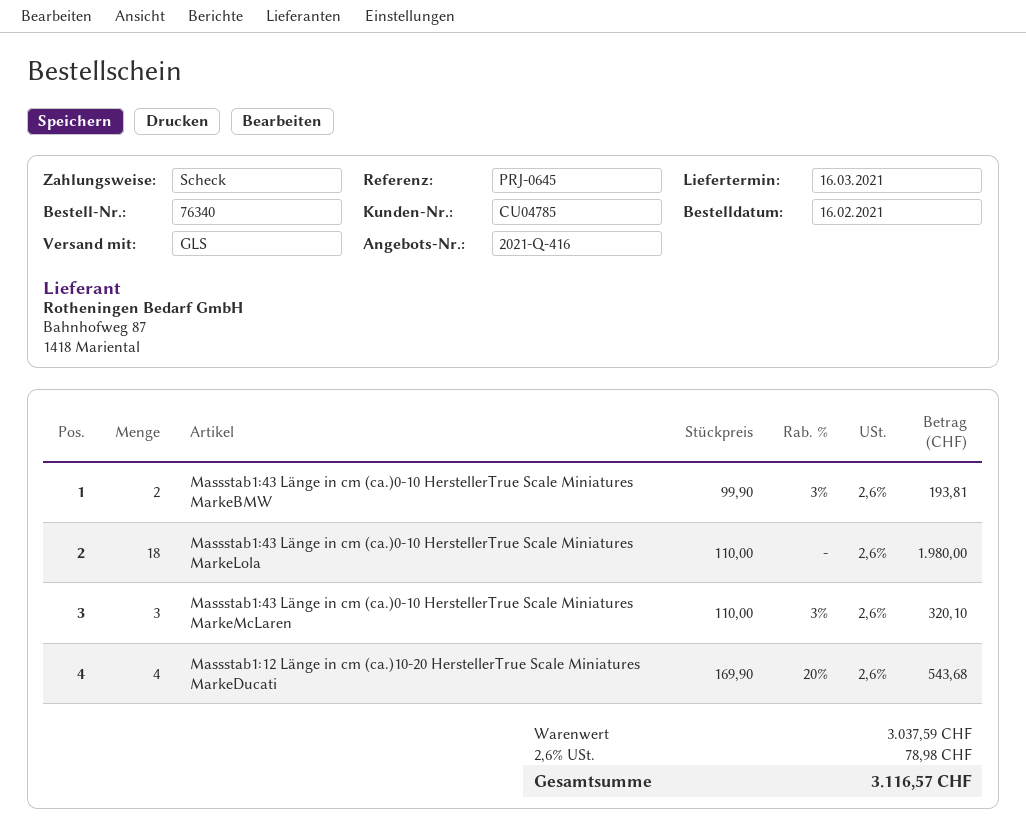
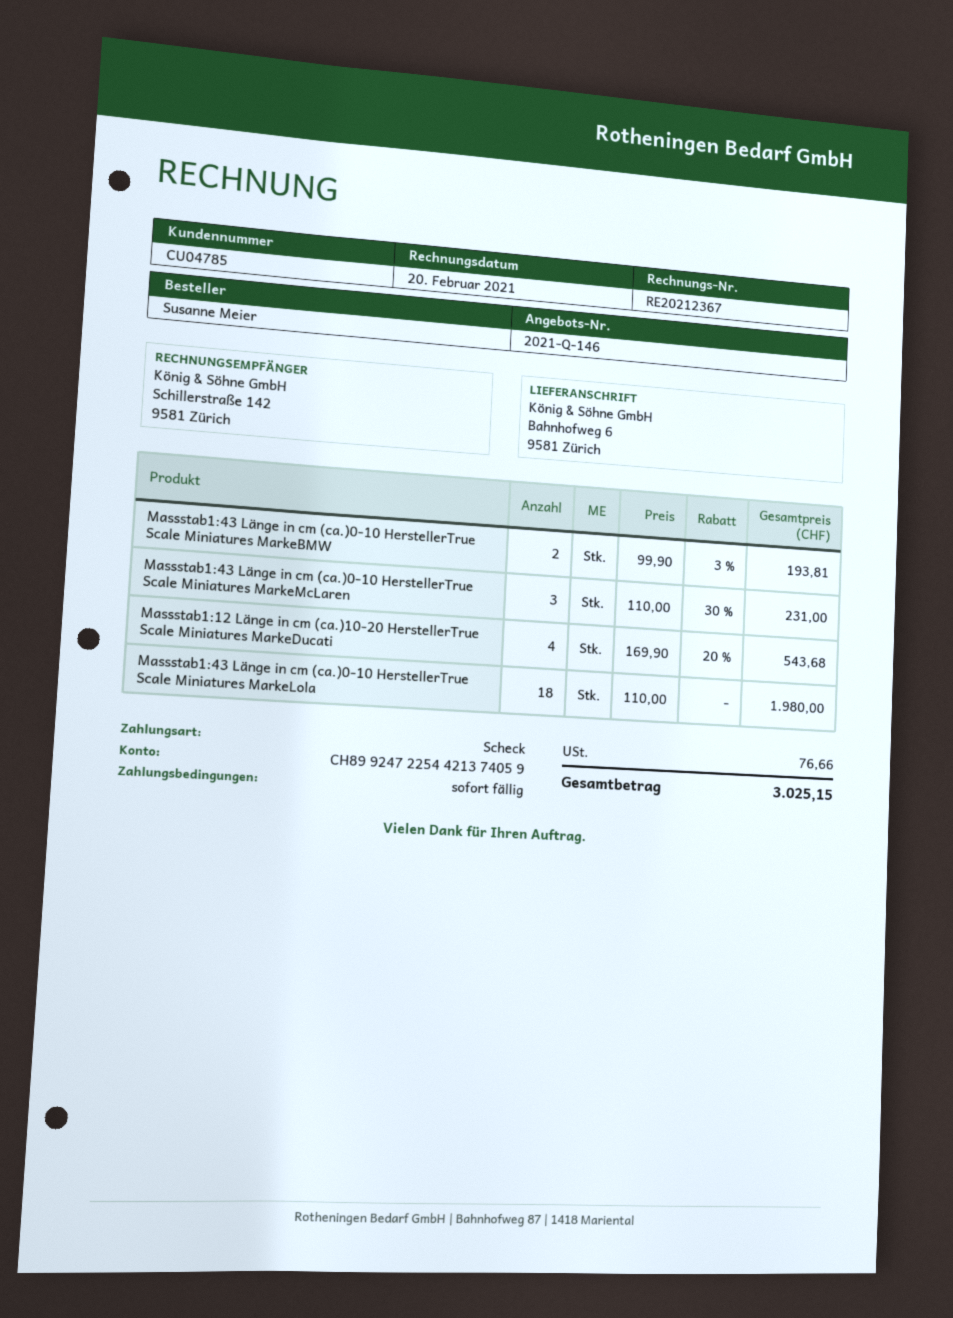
quote number: 2021-Q-416 -> 2021-Q-146
Massstab1:43 Länge in cm (ca.)0-10 HerstellerTrue Scale Miniatures MarkeMcLaren: 3 x 110.00 - 3% = 320.10 -> 3 x 110.00 - 30% = 231.00
tax: 78.98 -> 76.66
total: 3116.57 -> 3025.15

